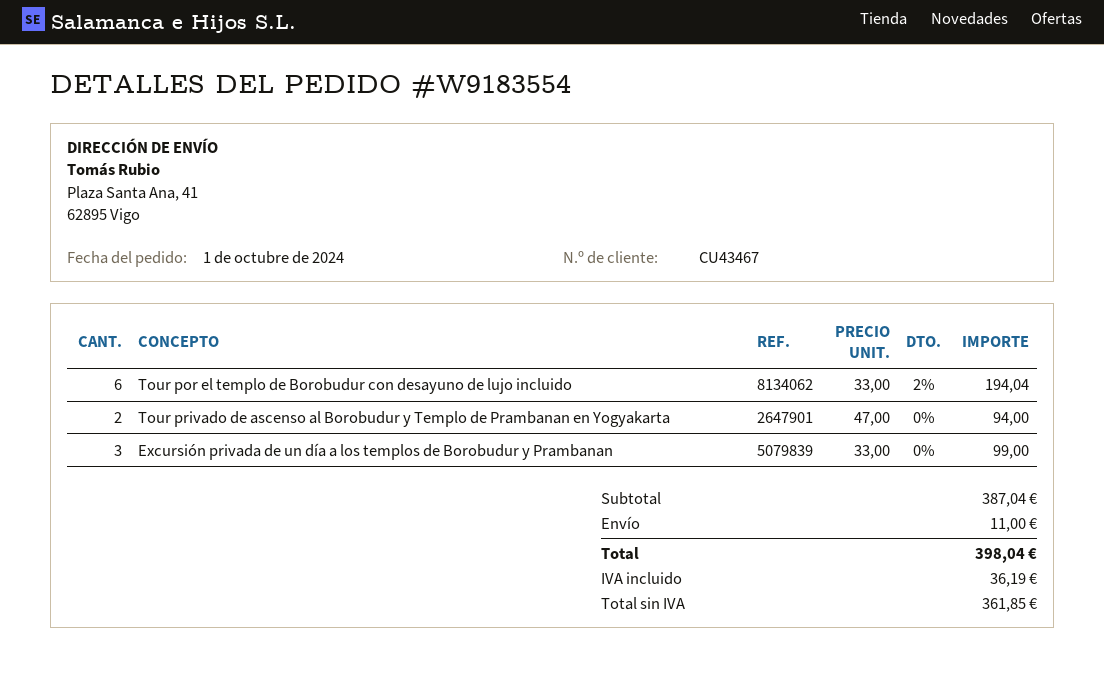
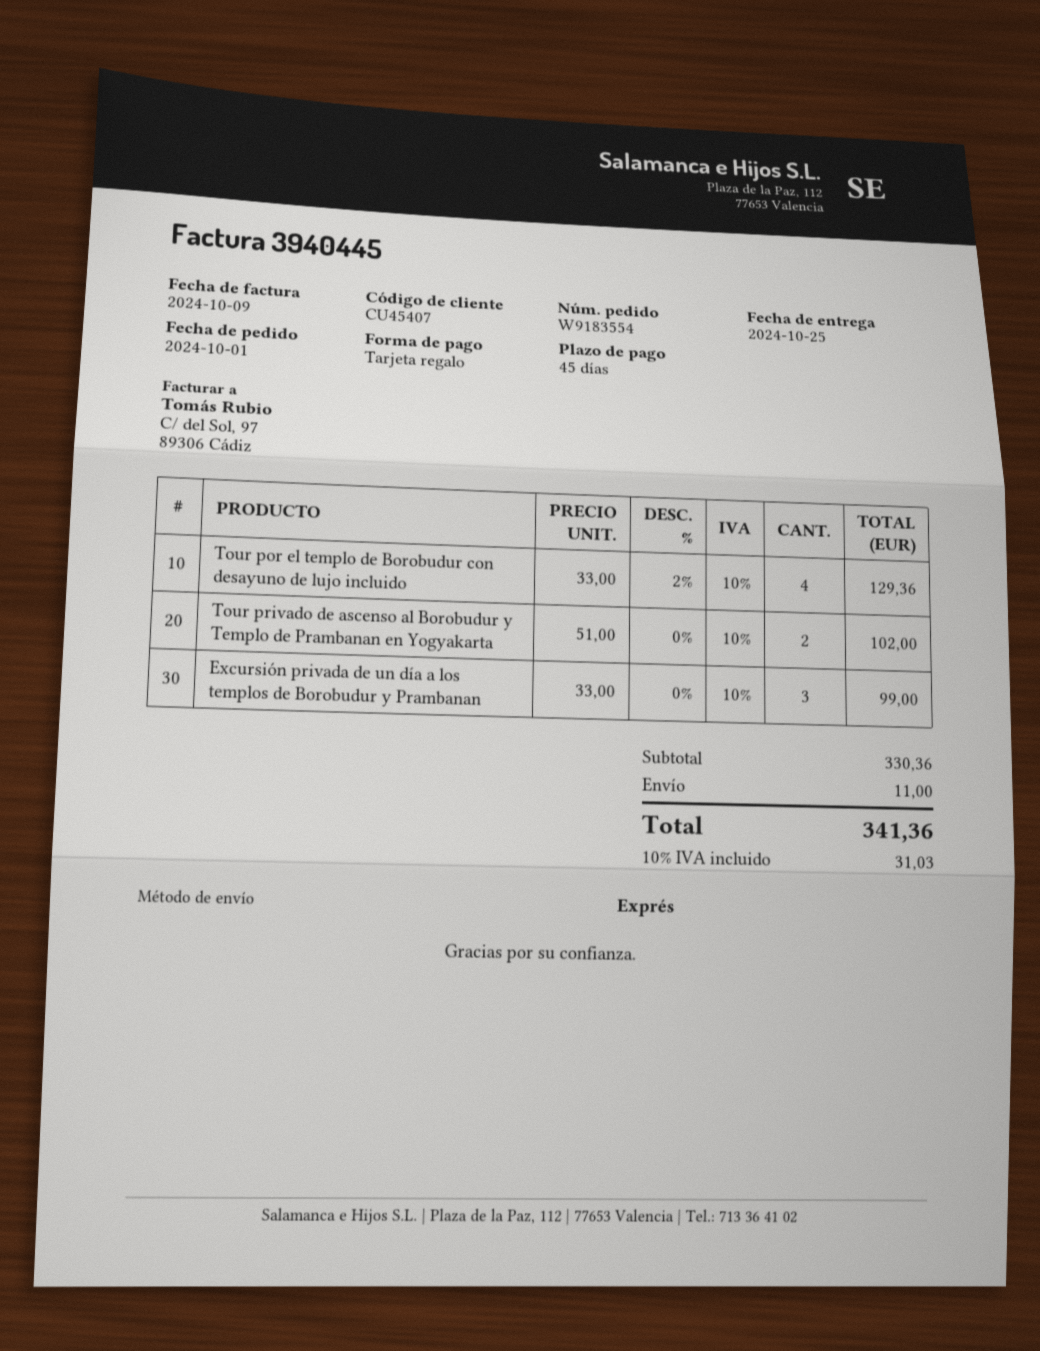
customer number: CU43467 -> CU45407
Tour por el templo de Borobudur con desayuno de lujo incluido: 6 x 33.00 - 2% = 194.04 -> 4 x 33.00 - 2% = 129.36
Tour privado de ascenso al Borobudur y Templo de Prambanan en Yogyakarta: 2 x 47.00 = 94.00 -> 2 x 51.00 = 102.00
subtotal: 387.04 -> 330.36
tax: 36.19 -> 31.03
total: 398.04 -> 341.36

